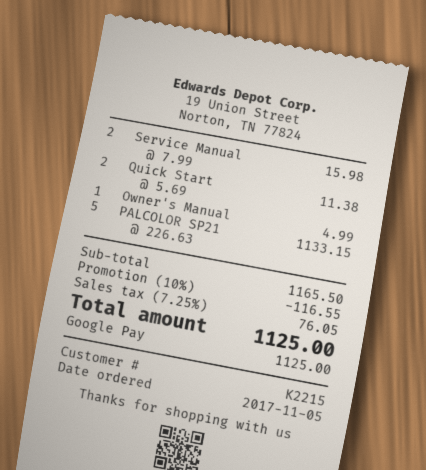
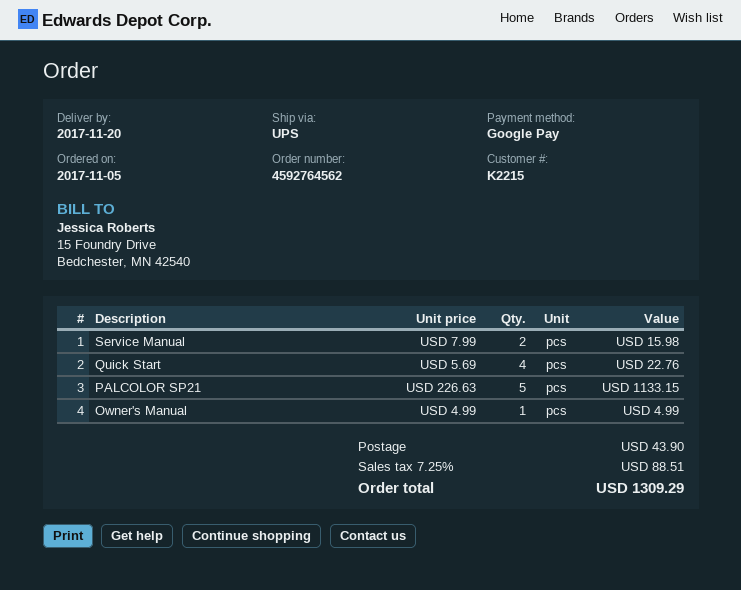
Quick Start: 2 x 5.69 = 11.38 -> 4 x 5.69 = 22.76
discount: 10% = 116.55 -> none
shipping: none -> 43.90
tax: 7.25% = 76.05 -> 7.25% = 88.51
total: 1125.00 -> 1309.29

